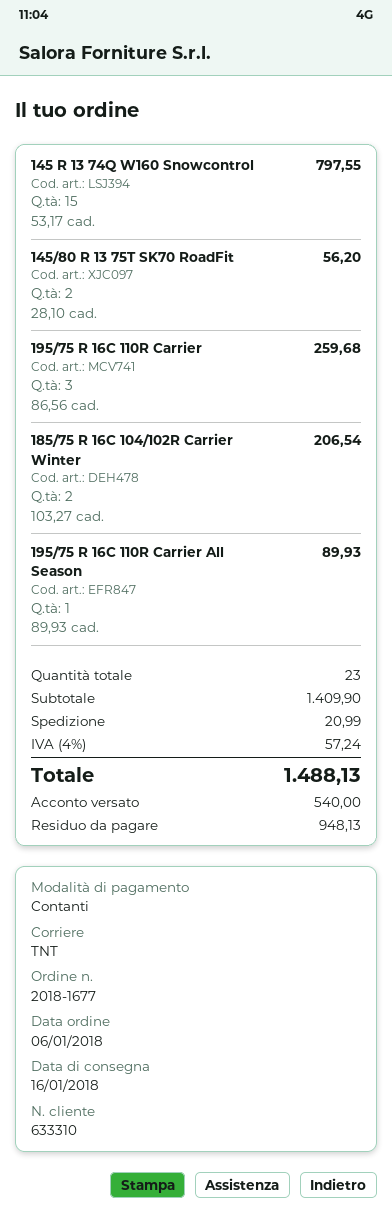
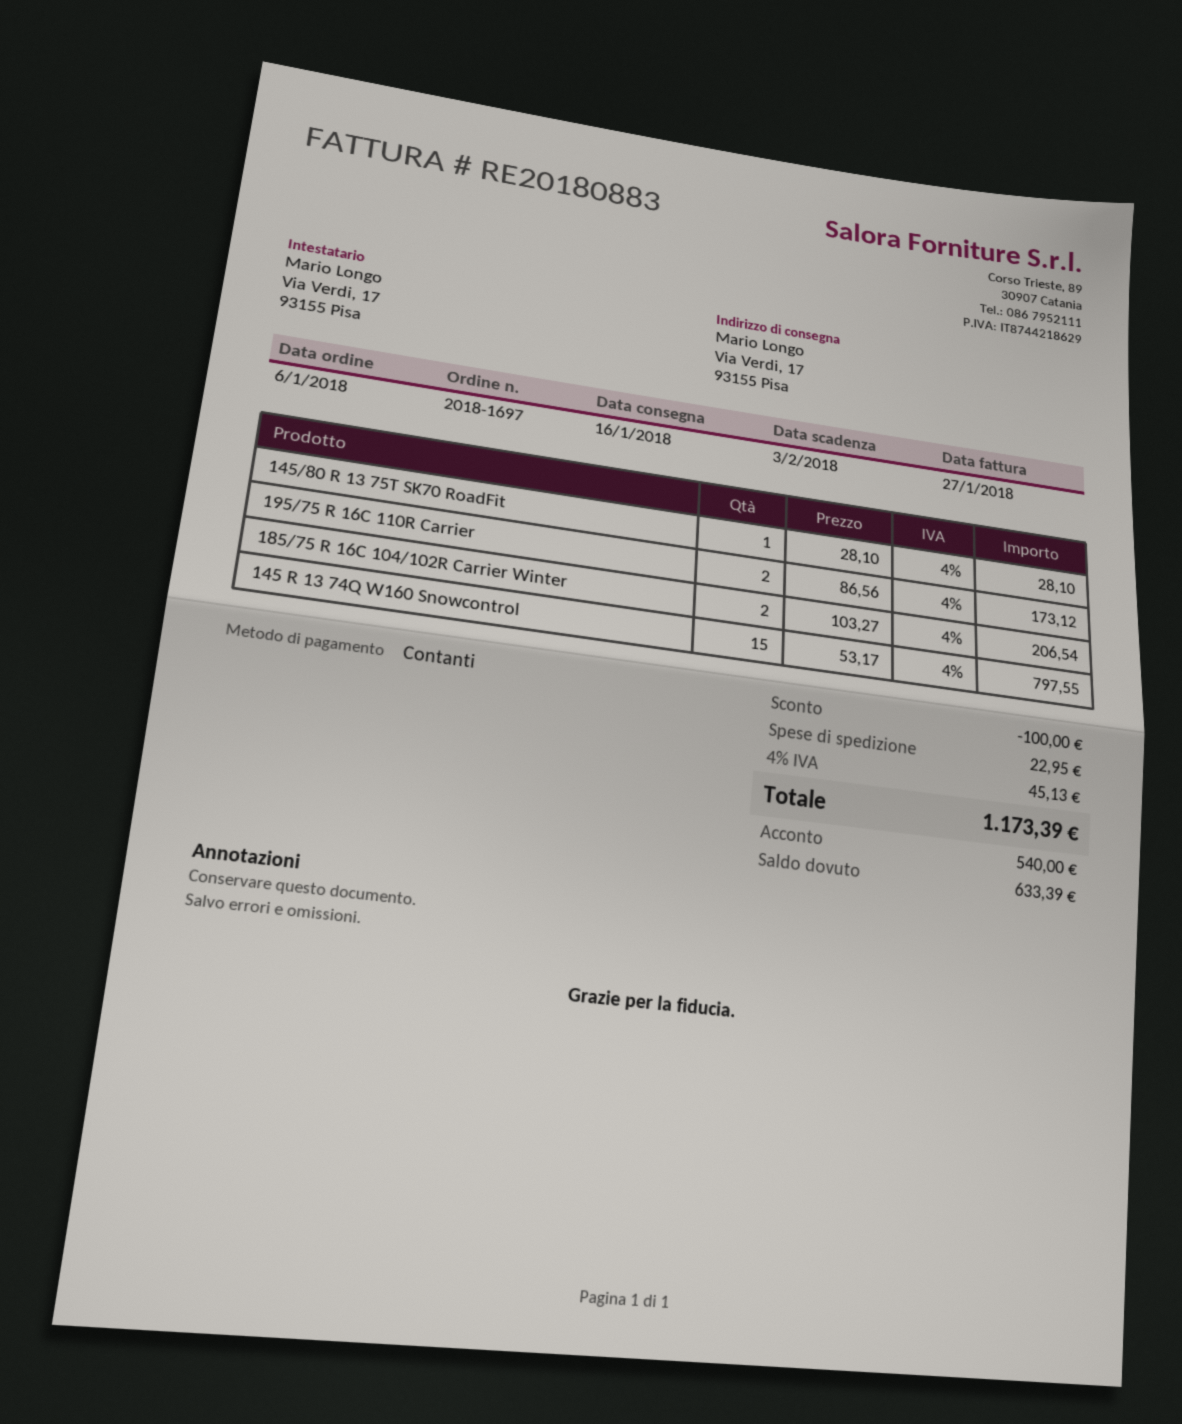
order number: 2018-1677 -> 2018-1697
145/80 R 13 75T SK70 RoadFit: 2 x 28.10 = 56.20 -> 1 x 28.10 = 28.10
195/75 R 16C 110R Carrier: 3 x 86.56 = 259.68 -> 2 x 86.56 = 173.12
195/75 R 16C 110R Carrier All Season: 1 x 89.93 = 89.93 -> none
discount: none -> 100.00
shipping: 20.99 -> 22.95
tax: 4% = 57.24 -> 4% = 45.13
total: 1488.13 -> 1173.39
balance: 948.13 -> 633.39

